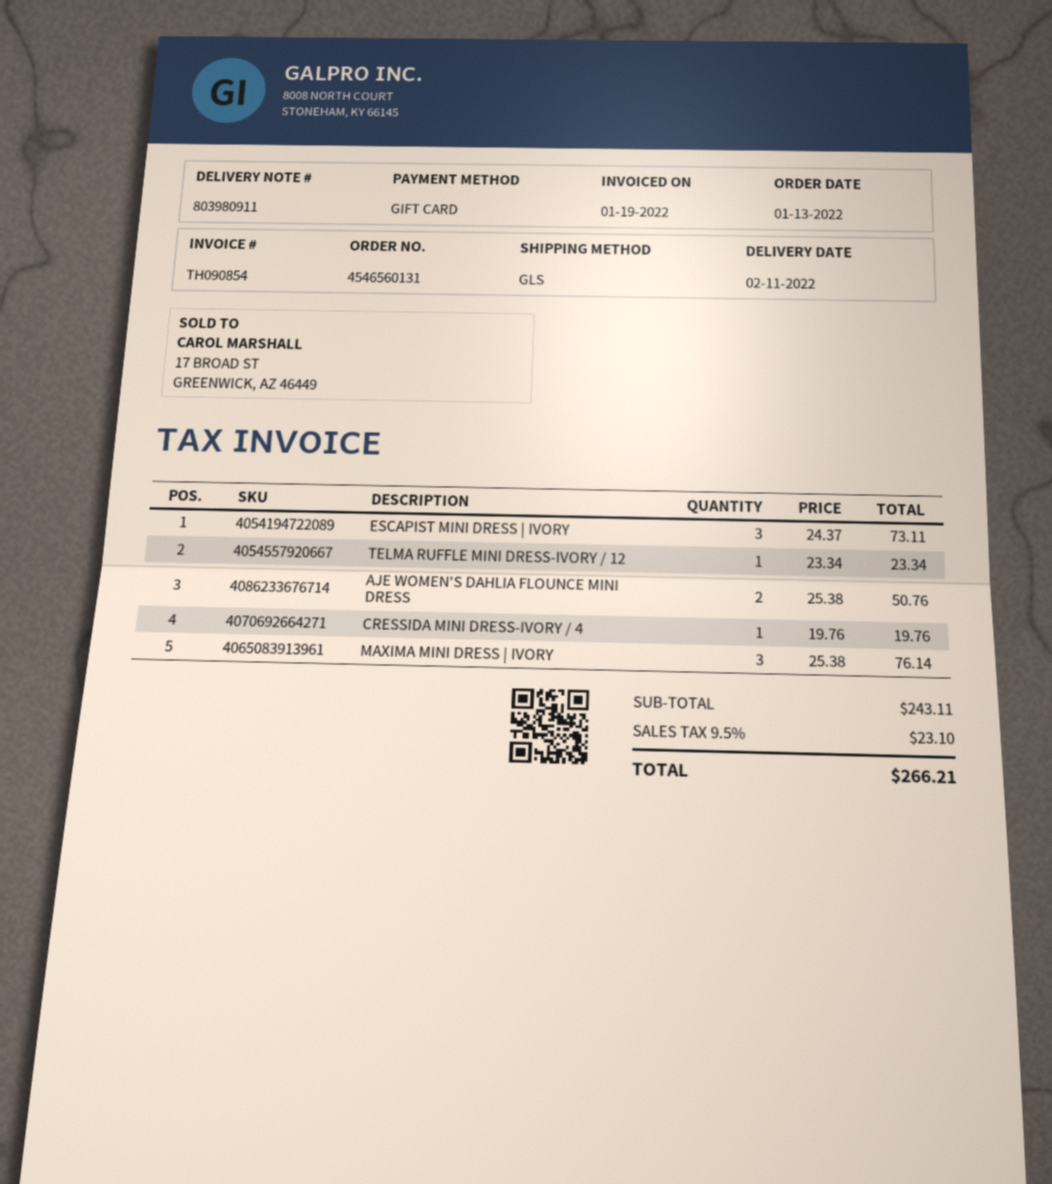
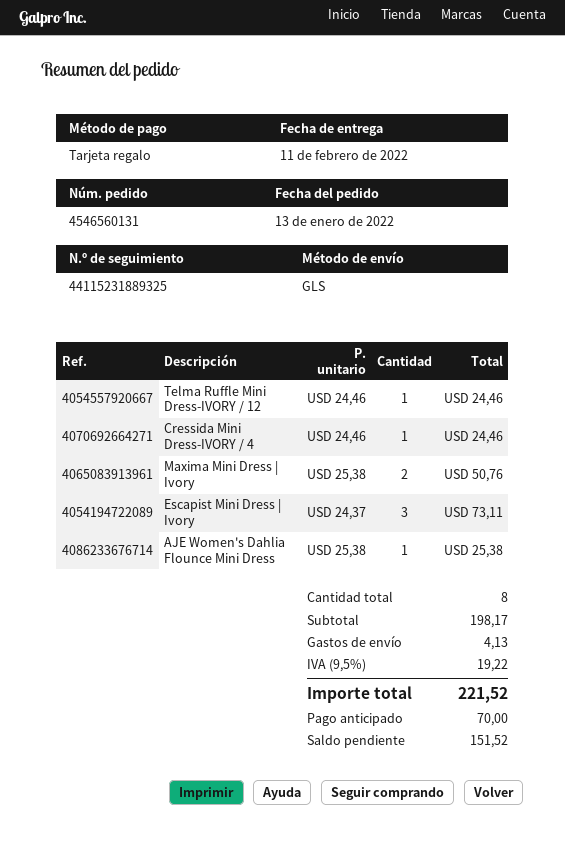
TELMA RUFFLE MINI DRESS-IVORY / 12: 1 x 23.34 = 23.34 -> 1 x 24.46 = 24.46
AJE WOMEN'S DAHLIA FLOUNCE MINI DRESS: 2 x 25.38 = 50.76 -> 1 x 25.38 = 25.38
CRESSIDA MINI DRESS-IVORY / 4: 1 x 19.76 = 19.76 -> 1 x 24.46 = 24.46
MAXIMA MINI DRESS | IVORY: 3 x 25.38 = 76.14 -> 2 x 25.38 = 50.76
subtotal: 243.11 -> 198.17
shipping: none -> 4.13
tax: 9.5% = 23.10 -> 9.5% = 19.22
total: 266.21 -> 221.52

